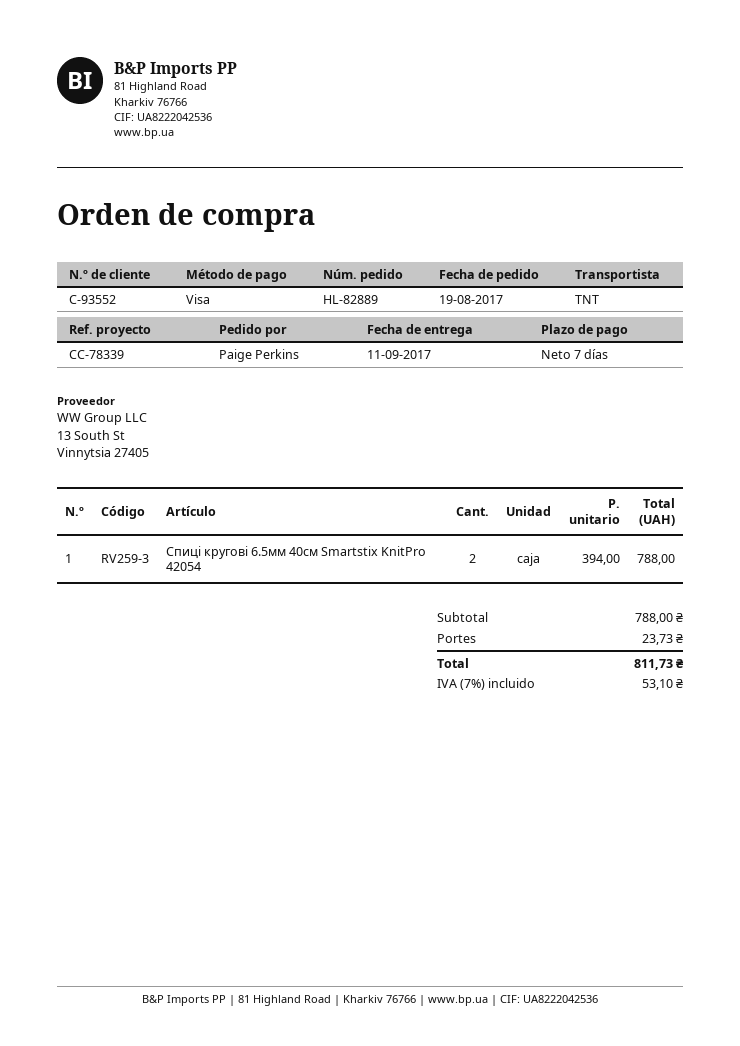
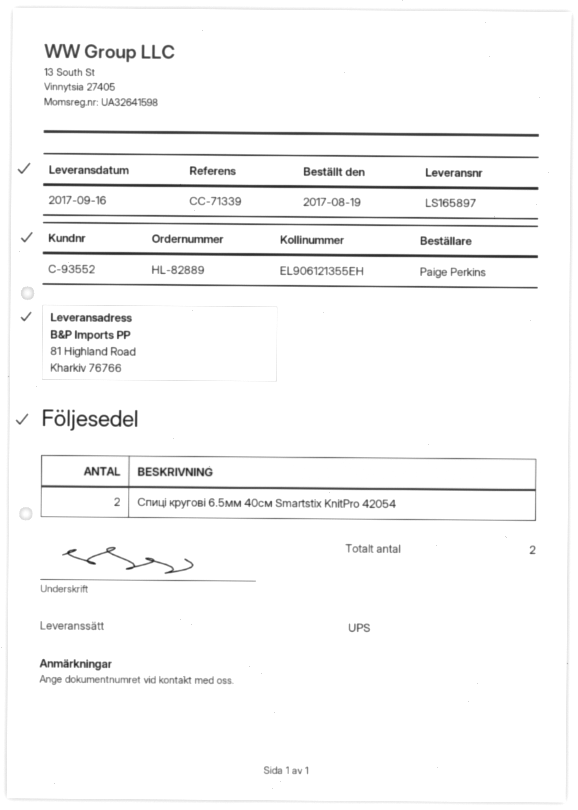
delivery date: 2017-09-11 -> 2017-09-16
reference: CC-78339 -> CC-71339
shipping method: TNT -> UPS

